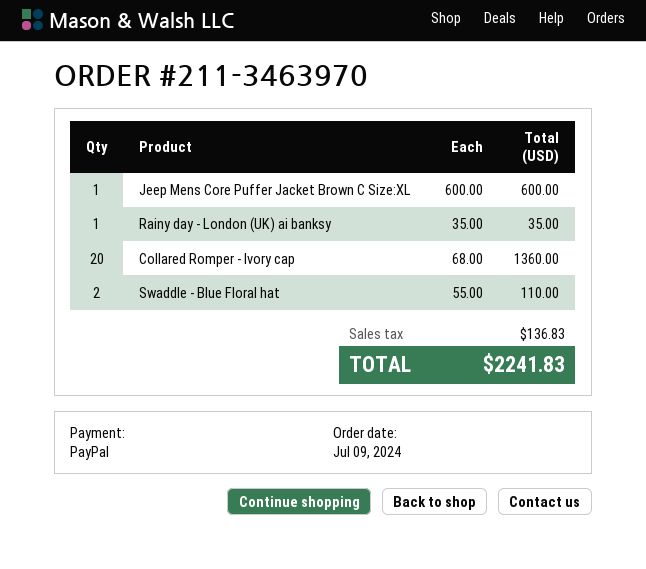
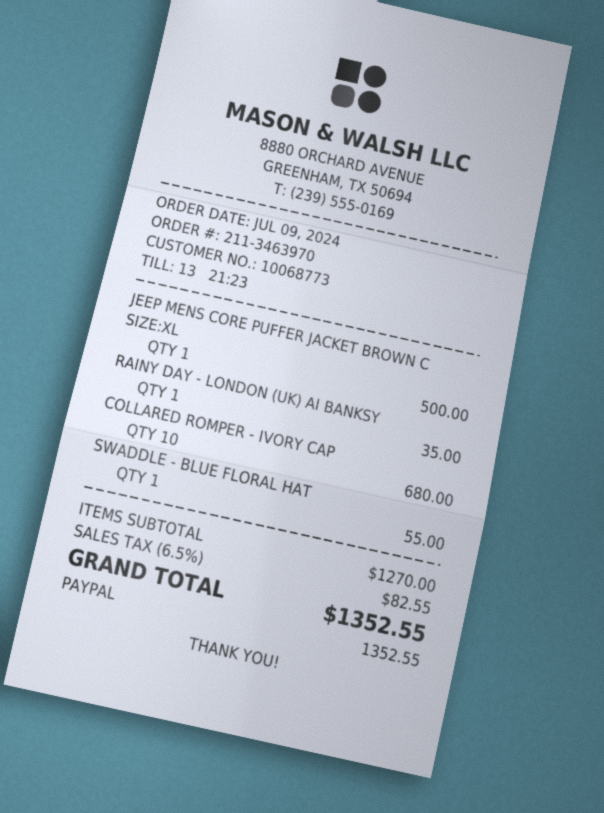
Jeep Mens Core Puffer Jacket Brown C Size:XL: 1 for 600.00 -> 1 for 500.00
Collared Romper - Ivory cap: 20 for 1360.00 -> 10 for 680.00
Swaddle - Blue Floral hat: 2 for 110.00 -> 1 for 55.00
tax: 136.83 -> 82.55
total: 2241.83 -> 1352.55

